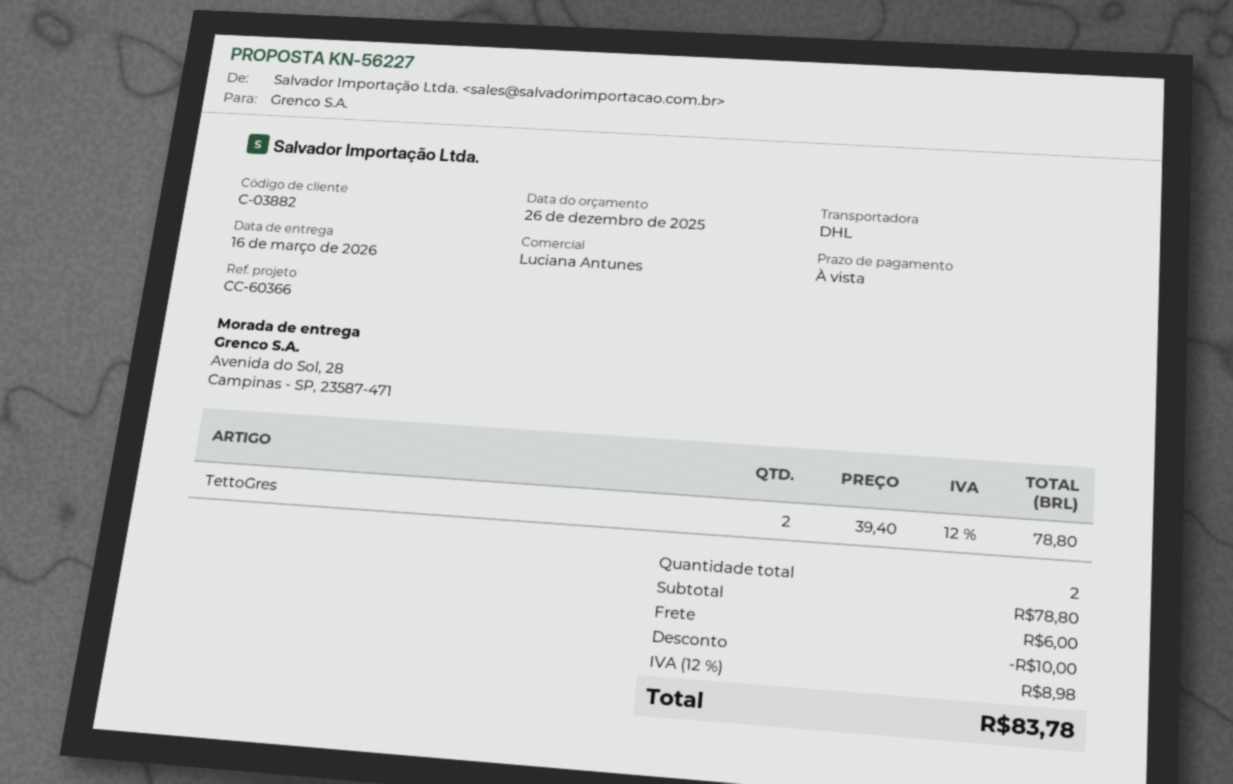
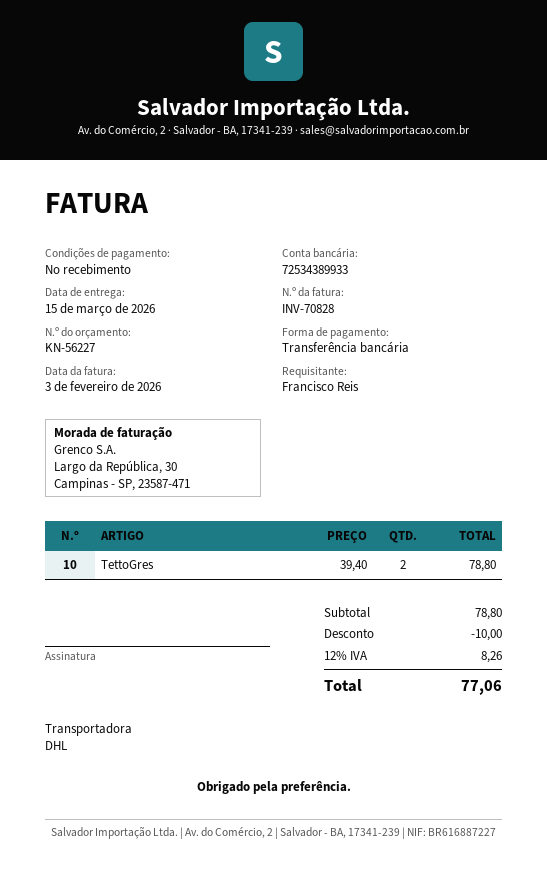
delivery date: 2026-03-16 -> 2026-03-15
shipping: 6.00 -> none
tax: 12% = 8.98 -> 12% = 8.26
total: 83.78 -> 77.06

